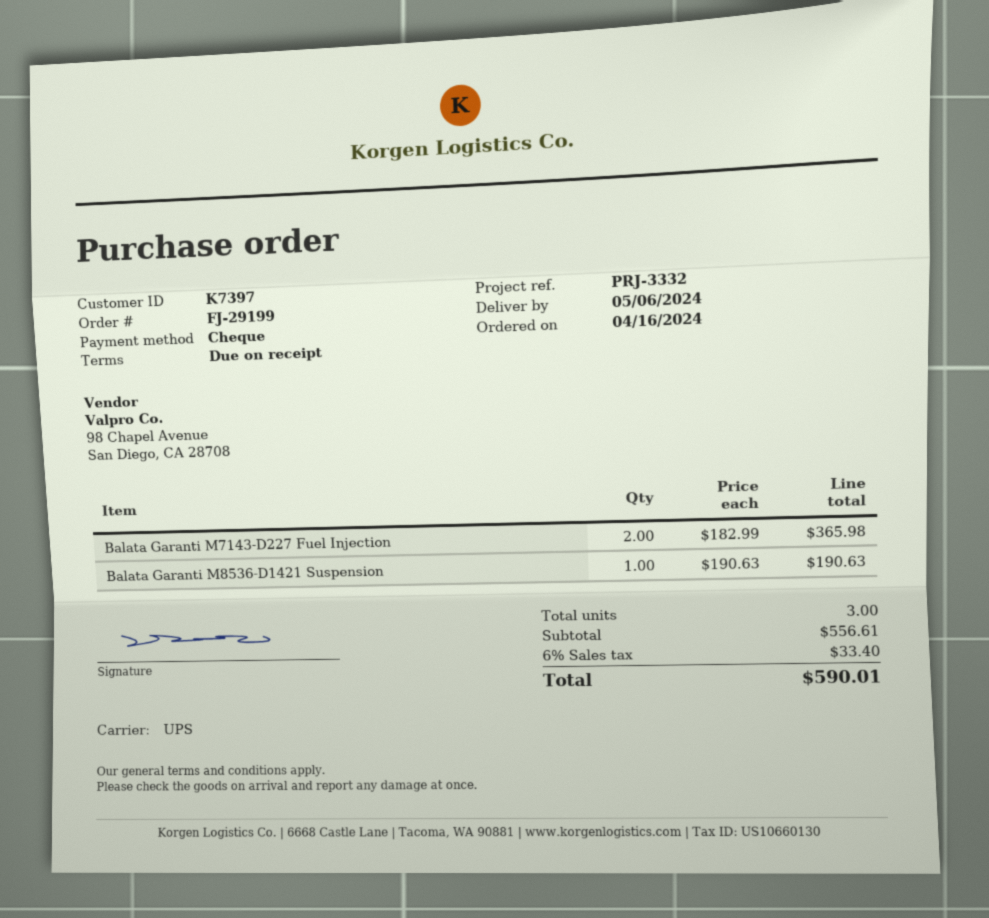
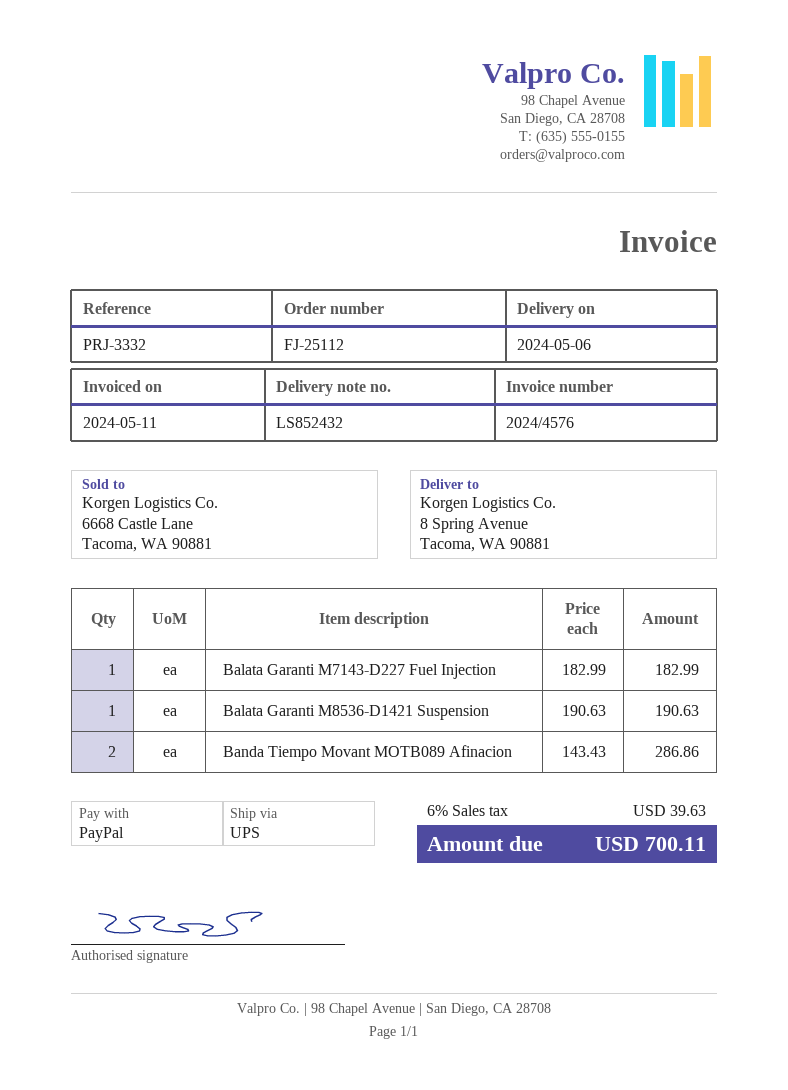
order number: FJ-29199 -> FJ-25112
payment method: cheque -> PayPal
Balata Garanti M7143-D227 Fuel Injection: 2 x 182.99 = 365.98 -> 1 x 182.99 = 182.99
Banda Tiempo Movant MOTB089 Afinacion: none -> 2 x 143.43 = 286.86
tax: 6% = 33.40 -> 6% = 39.63
total: 590.01 -> 700.11

